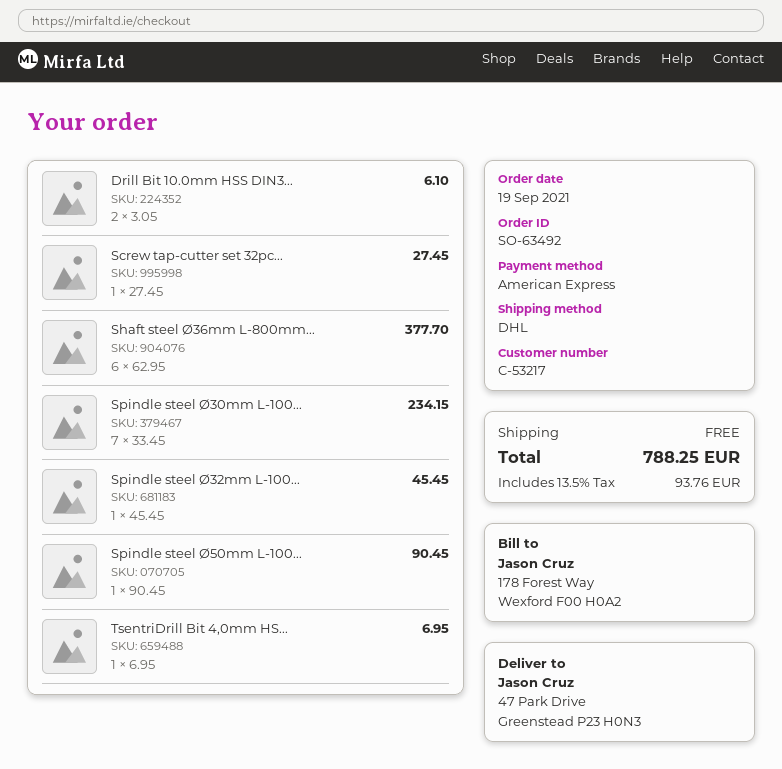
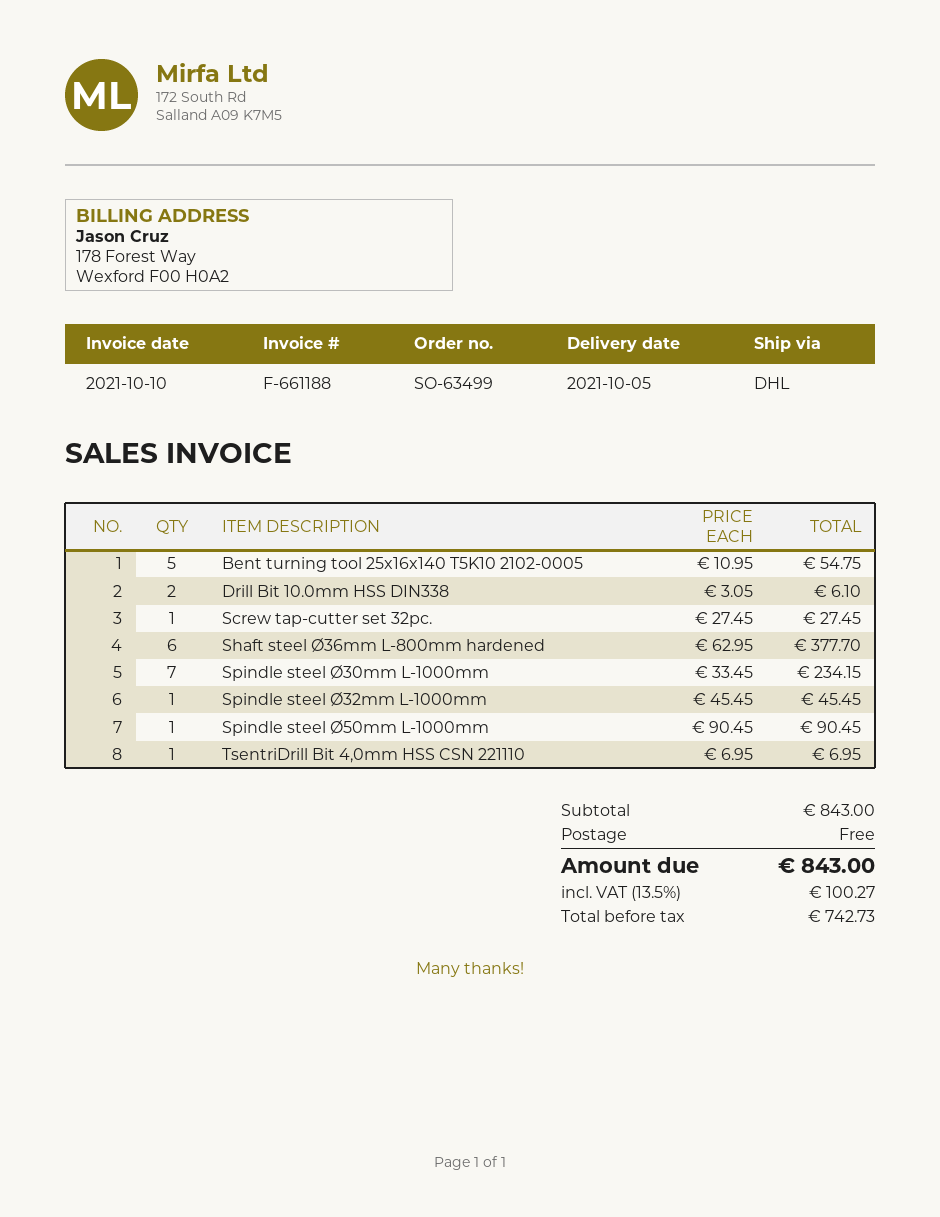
order number: SO-63492 -> SO-63499
Bent turning tool 25x16x140 T5K10 2102-0005: none -> 5 x 10.95 = 54.75
tax: 13.5% = 93.76 -> 13.5% = 100.27
total: 788.25 -> 843.00

